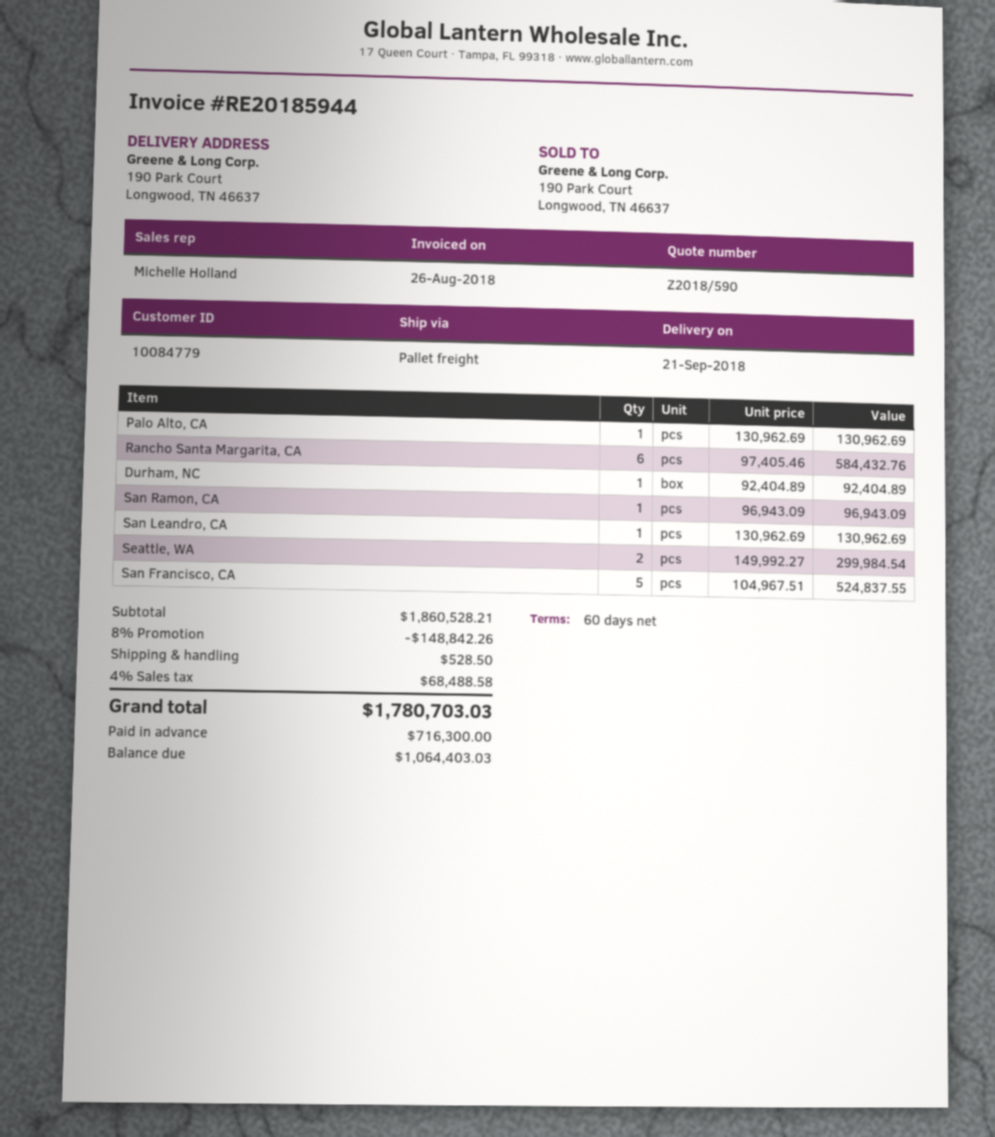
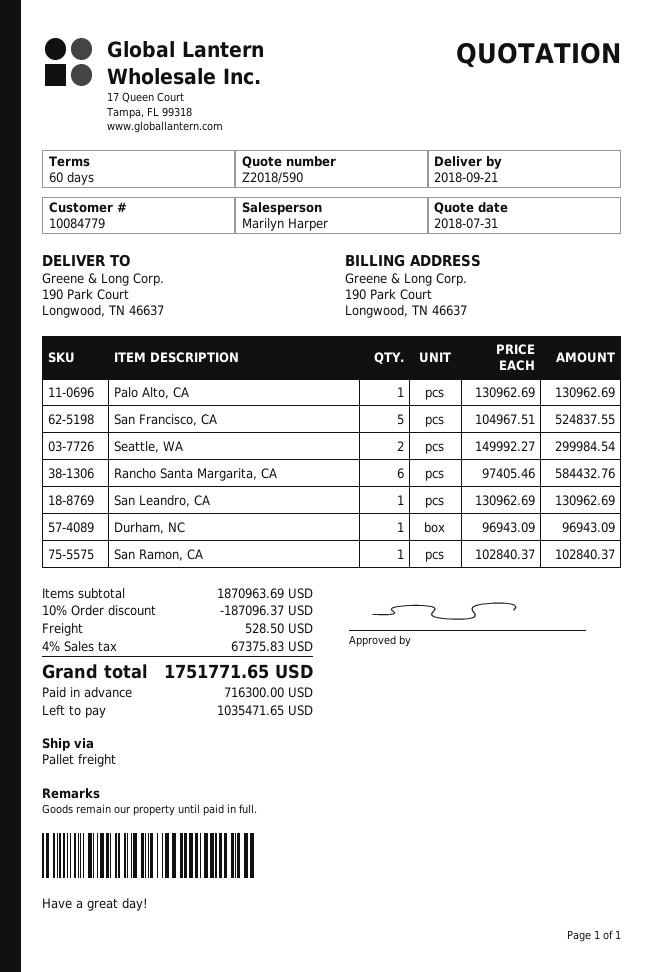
sales rep: Michelle Holland -> Marilyn Harper
Durham, NC: 1 x 92404.89 = 92404.89 -> 1 x 96943.09 = 96943.09
San Ramon, CA: 1 x 96943.09 = 96943.09 -> 1 x 102840.37 = 102840.37
subtotal: 1860528.21 -> 1870963.69
discount: 8% = 148842.26 -> 10% = 187096.37
tax: 4% = 68488.58 -> 4% = 67375.83
total: 1780703.03 -> 1751771.65
balance: 1064403.03 -> 1035471.65

